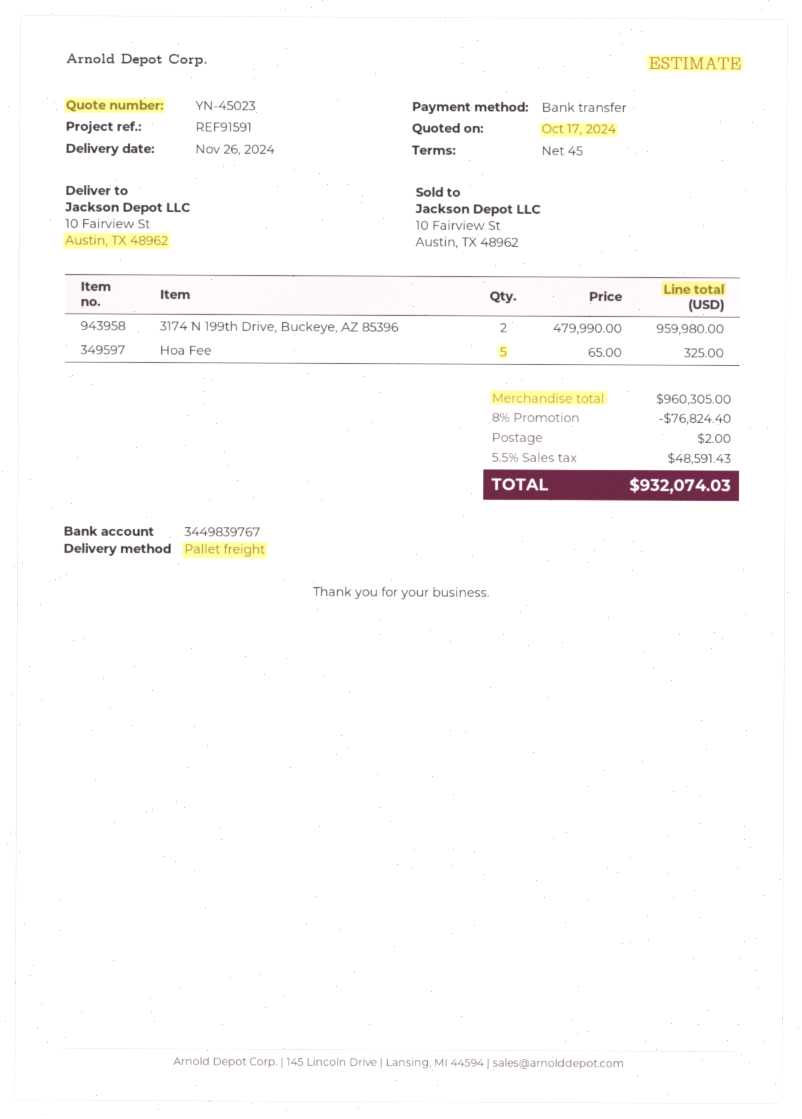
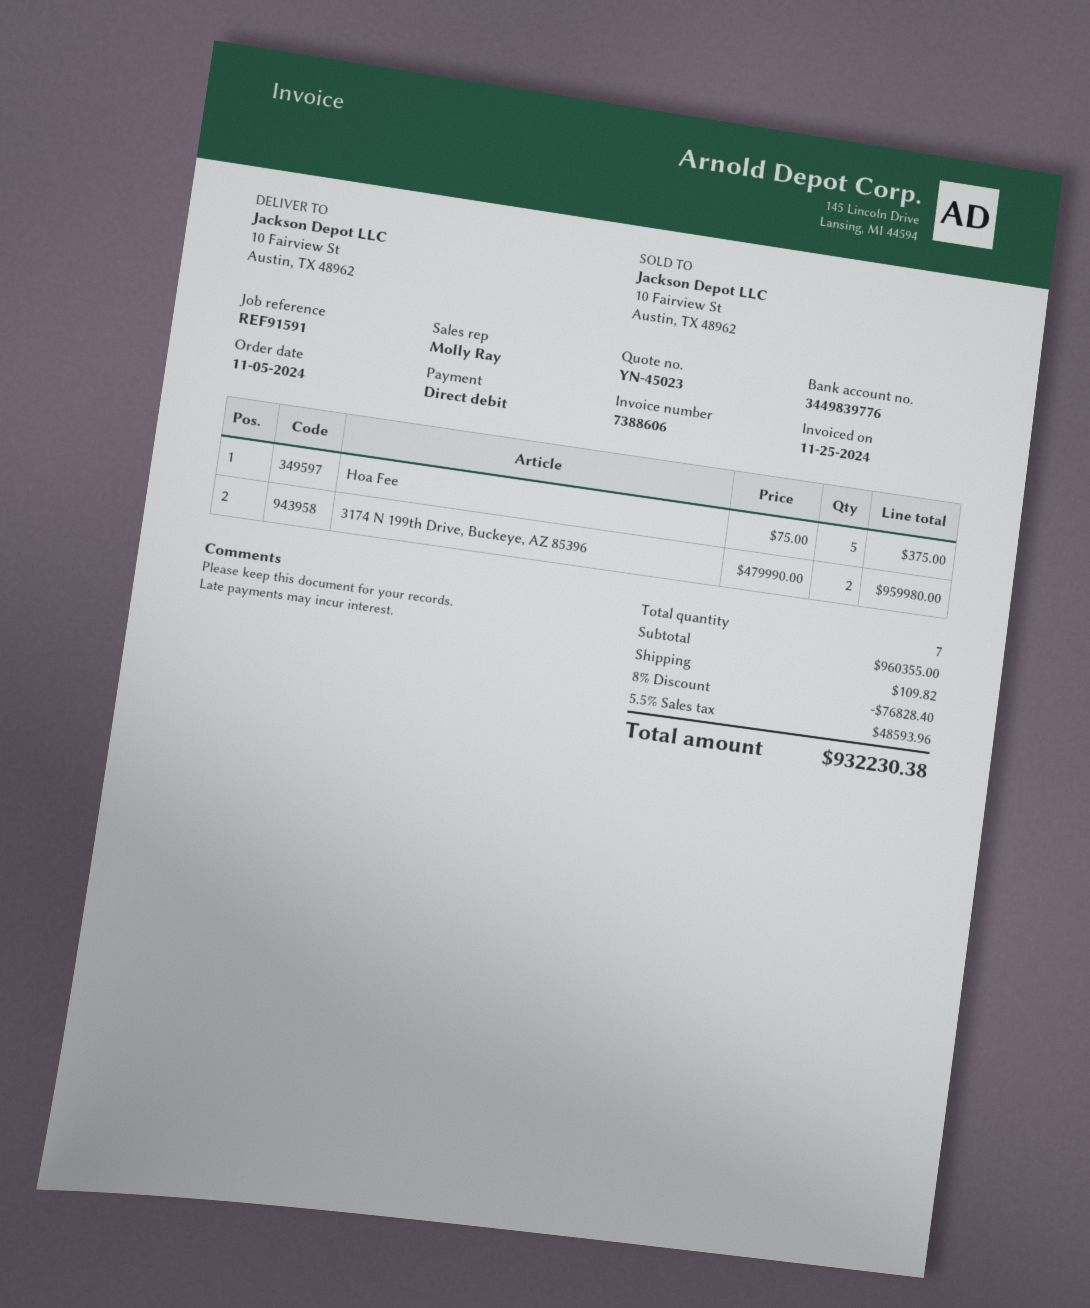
payment method: bank transfer -> direct debit
bank account: 3449839767 -> 3449839776
Hoa Fee: 5 x 65.00 = 325.00 -> 5 x 75.00 = 375.00
subtotal: 960305.00 -> 960355.00
discount: 8% = 76824.40 -> 8% = 76828.40
shipping: 2.00 -> 109.82
tax: 5.5% = 48591.43 -> 5.5% = 48593.96
total: 932074.03 -> 932230.38

